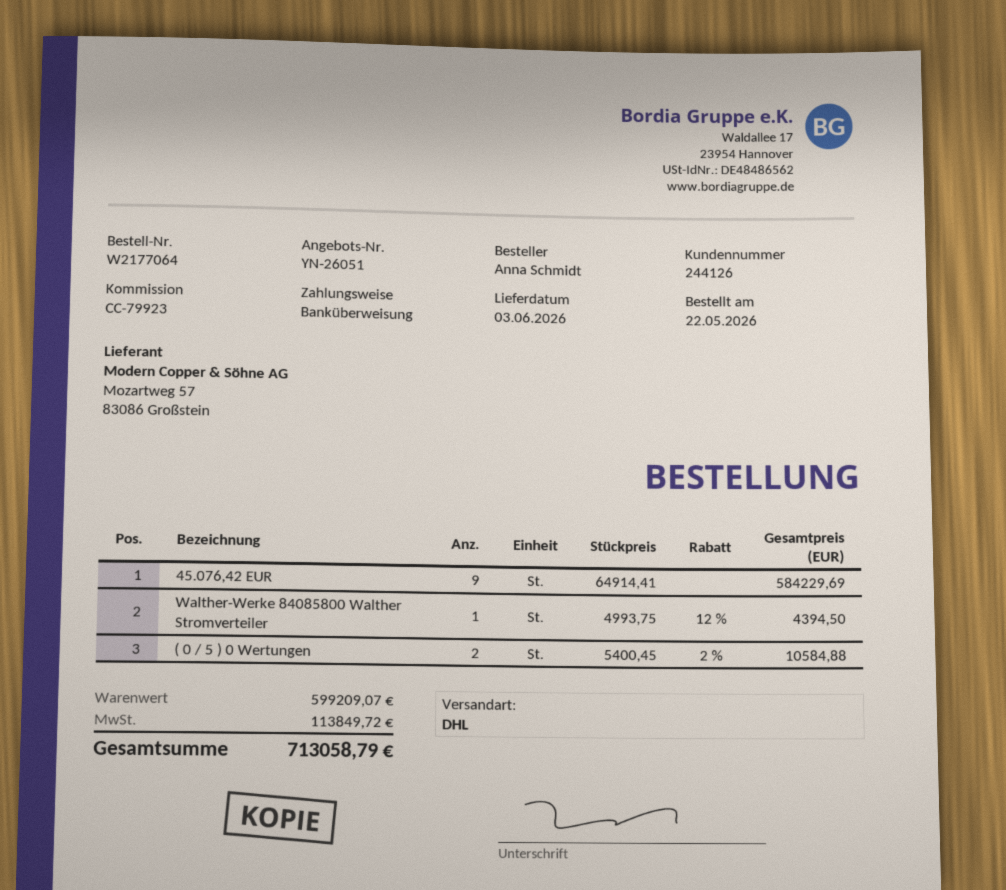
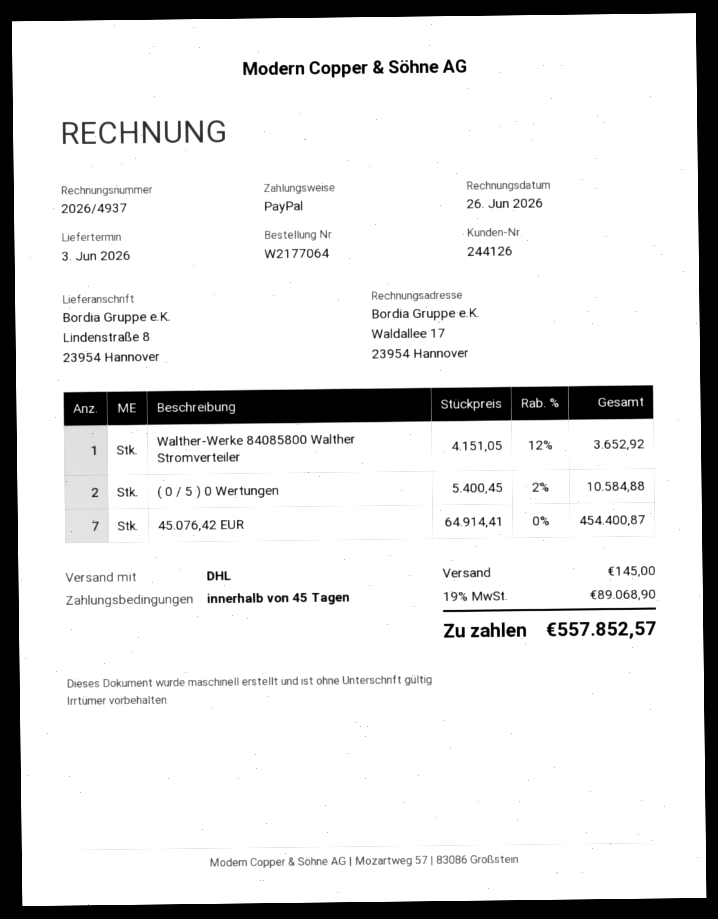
payment method: bank transfer -> PayPal
45.076,42 EUR: 9 x 64914.41 = 584229.69 -> 7 x 64914.41 = 454400.87
Walther-Werke 84085800 Walther Stromverteiler: 1 x 4993.75 - 12% = 4394.50 -> 1 x 4151.05 - 12% = 3652.92
shipping: none -> 145.00
tax: 113849.72 -> 89068.90
total: 713058.79 -> 557852.57

